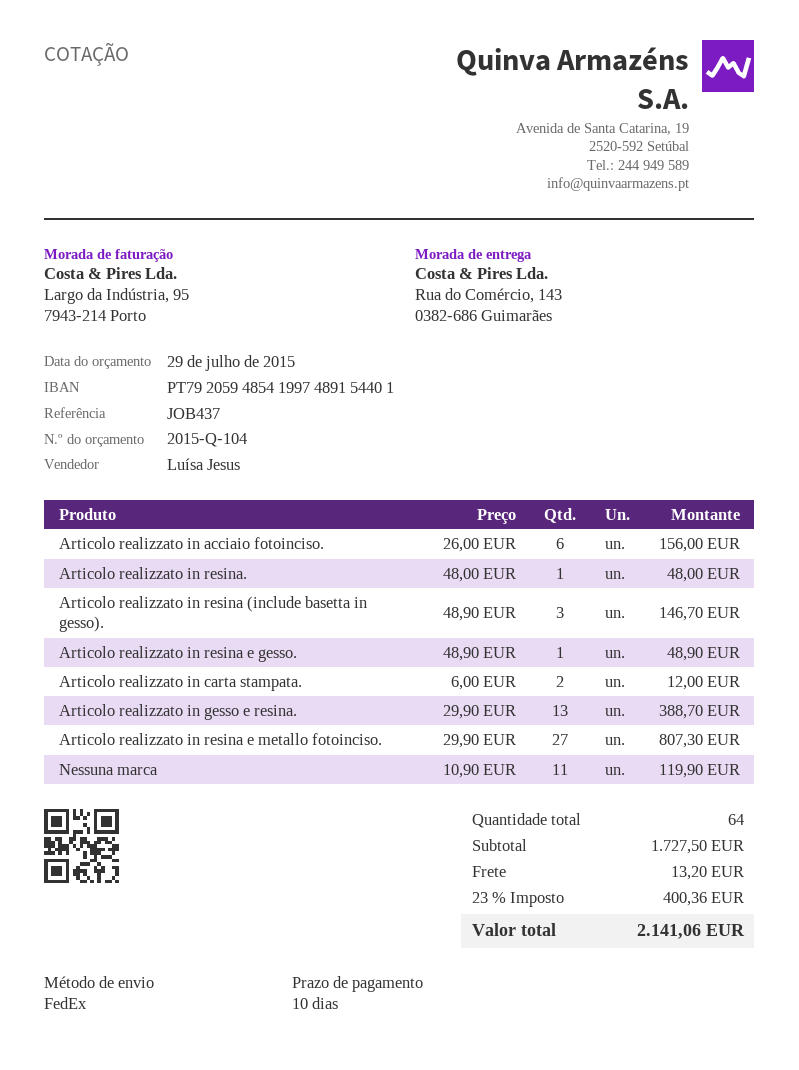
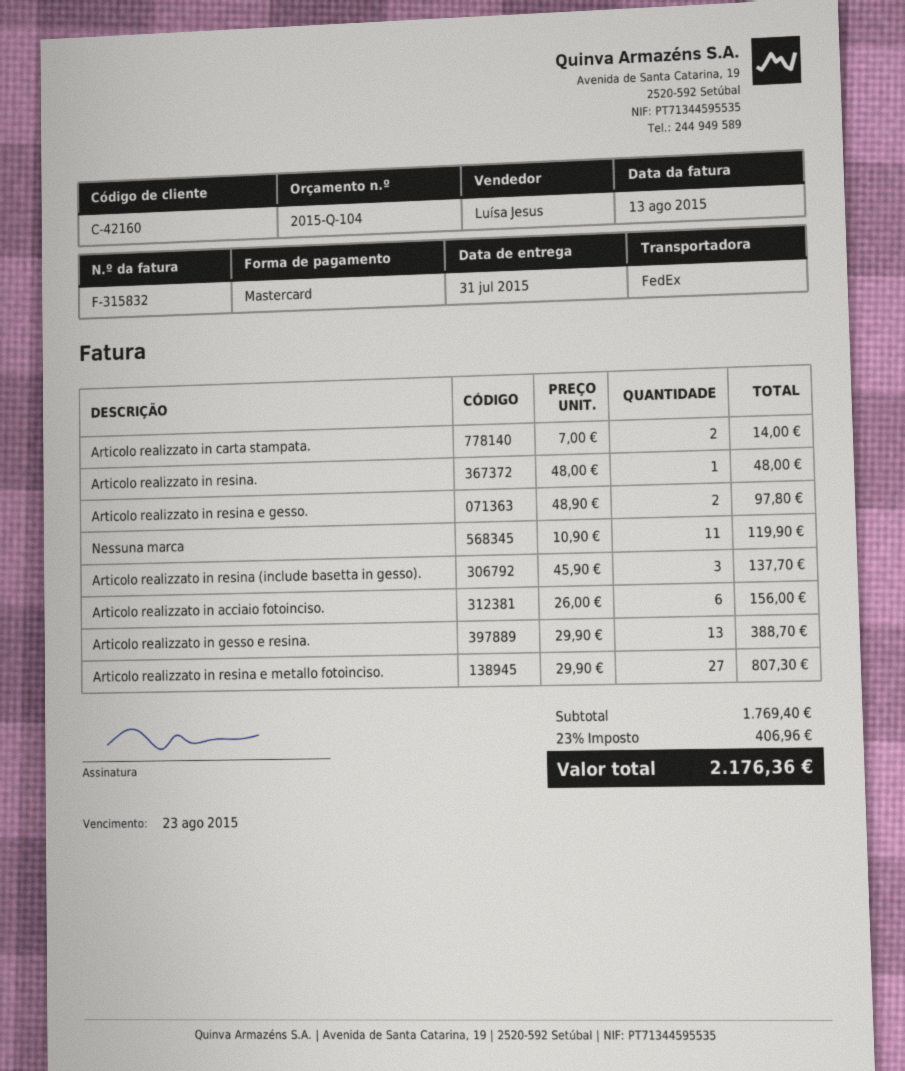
Articolo realizzato in resina (include basetta in gesso).: 3 x 48.90 = 146.70 -> 3 x 45.90 = 137.70
Articolo realizzato in resina e gesso.: 1 x 48.90 = 48.90 -> 2 x 48.90 = 97.80
Articolo realizzato in carta stampata.: 2 x 6.00 = 12.00 -> 2 x 7.00 = 14.00
subtotal: 1727.50 -> 1769.40
shipping: 13.20 -> none
tax: 23% = 400.36 -> 23% = 406.96
total: 2141.06 -> 2176.36

